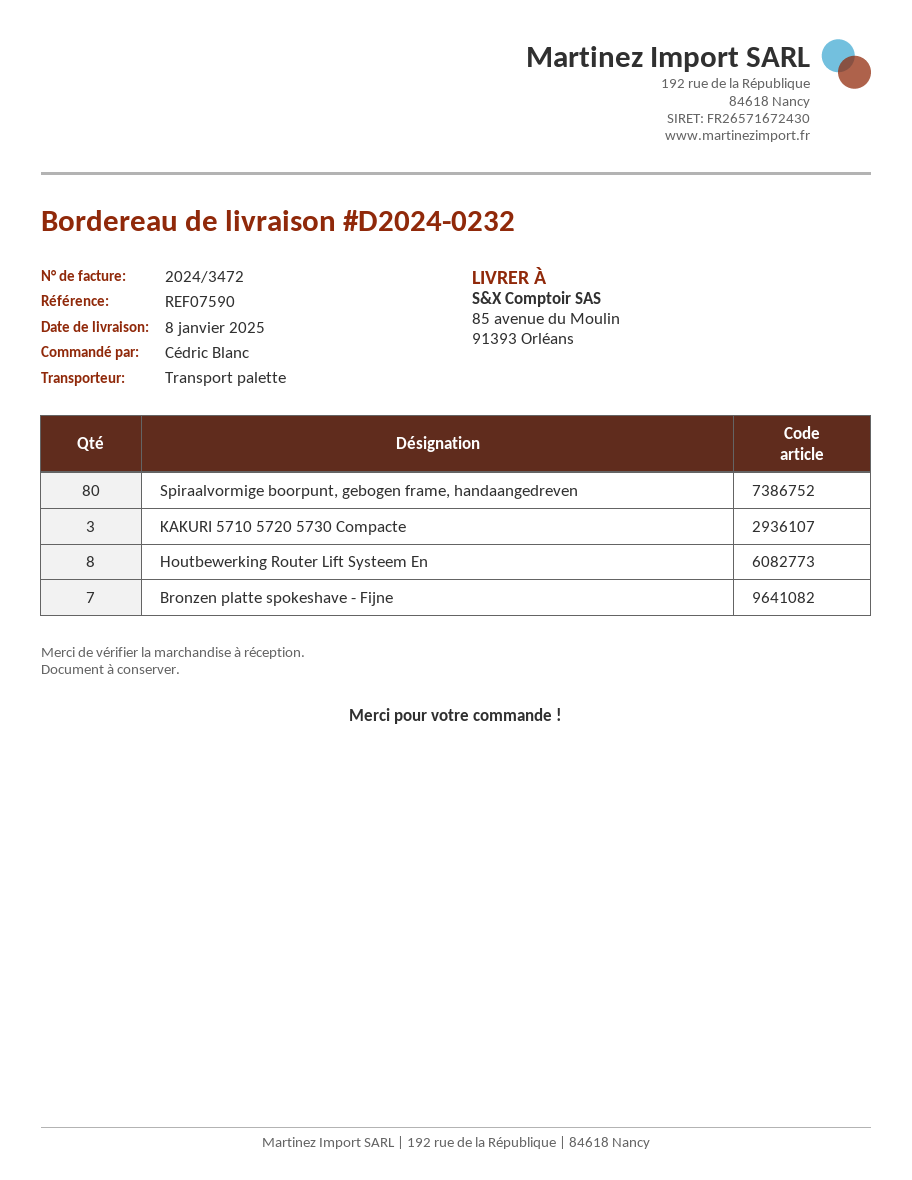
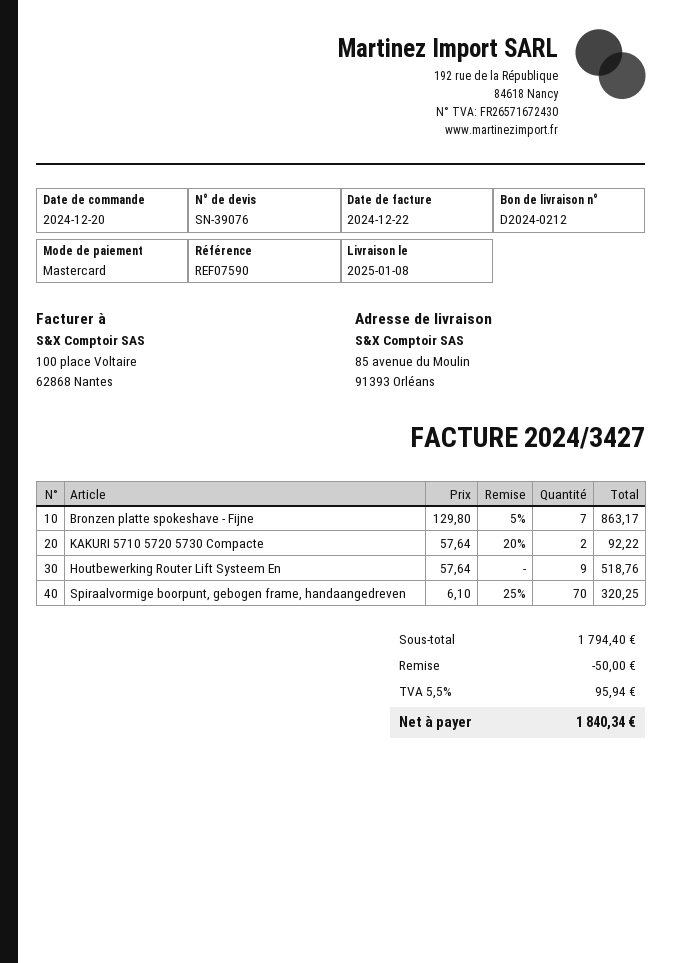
delivery note number: D2024-0232 -> D2024-0212
invoice number: 2024/3472 -> 2024/3427
Spiraalvormige boorpunt, gebogen frame, handaangedreven: 80 -> 70
KAKURI 5710 5720 5730 Compacte: 3 -> 2
Houtbewerking Router Lift Systeem En: 8 -> 9

